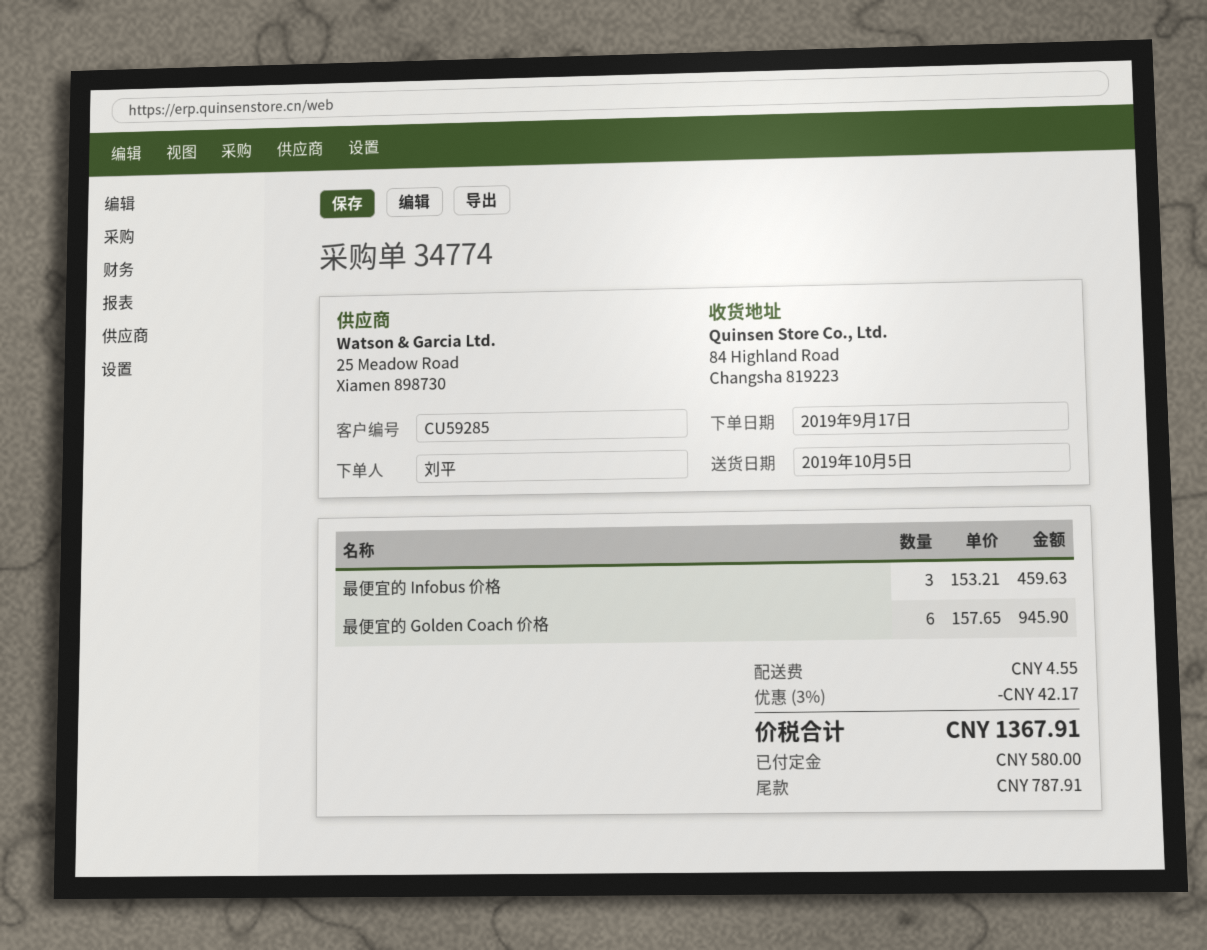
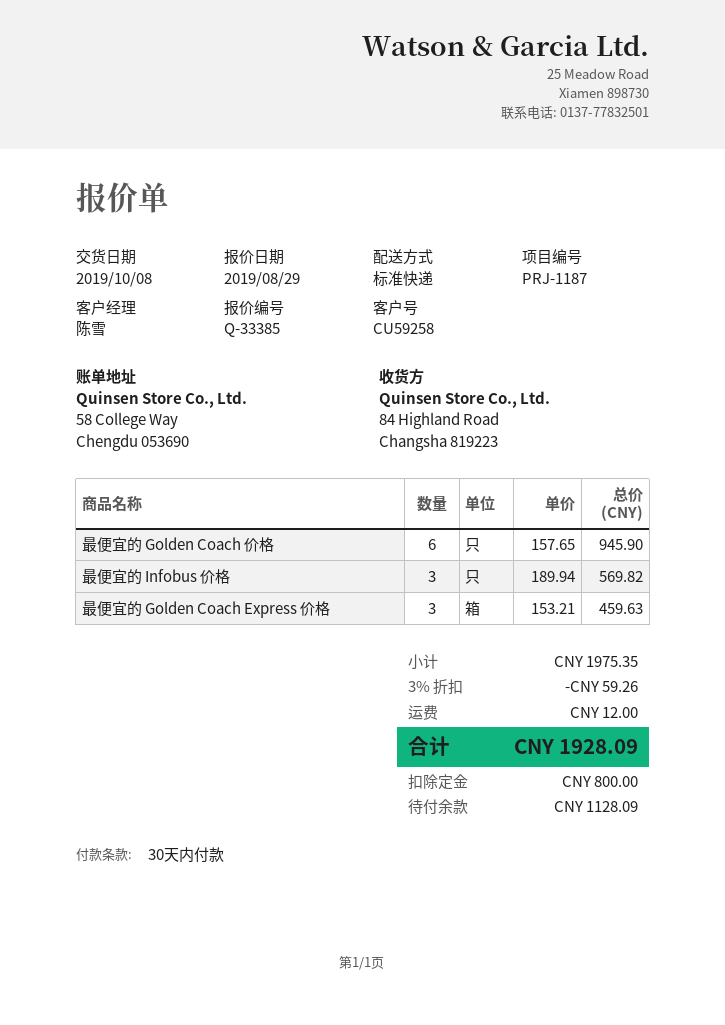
delivery date: 2019-10-05 -> 2019-10-08
customer number: CU59285 -> CU59258
最便宜的 Infobus 价格: 3 x 153.21 = 459.63 -> 3 x 189.94 = 569.82
最便宜的 Golden Coach Express 价格: none -> 3 x 153.21 = 459.63
discount: 3% = 42.17 -> 3% = 59.26
shipping: 4.55 -> 12.00
total: 1367.91 -> 1928.09
deposit: 580.00 -> 800.00
balance: 787.91 -> 1128.09

